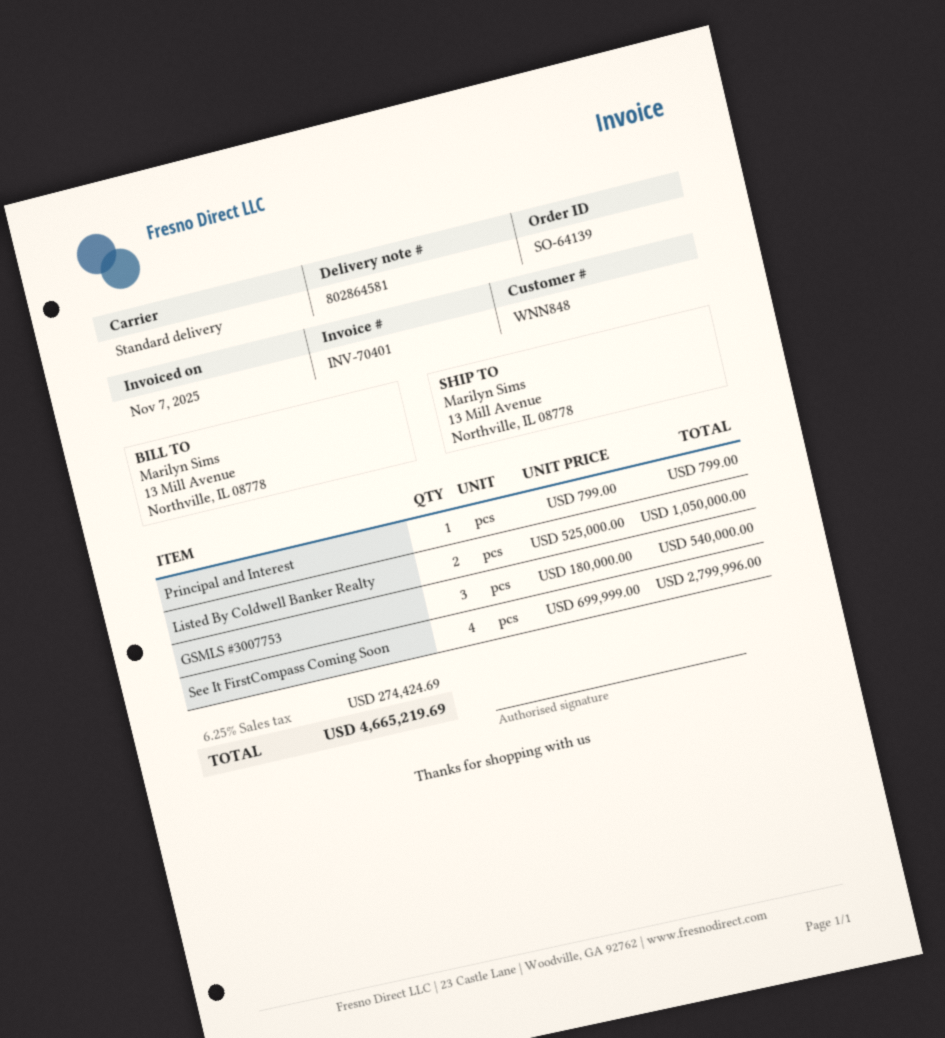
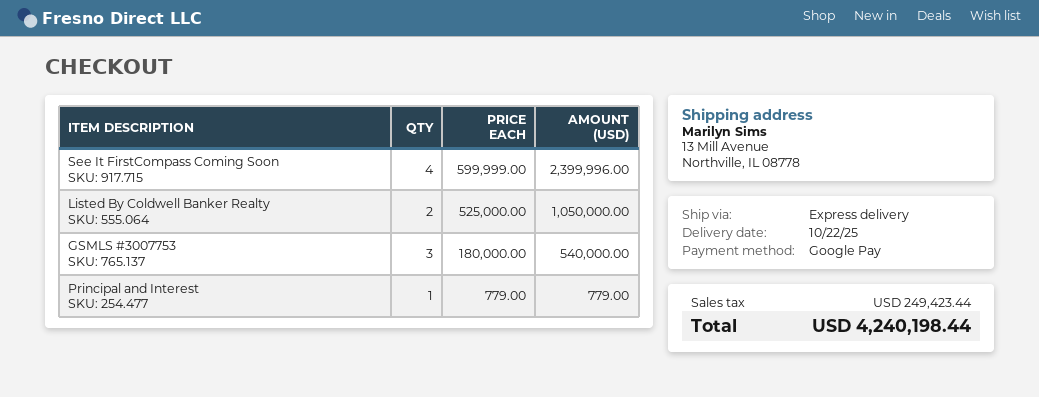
shipping method: standard -> express
Principal and Interest: 1 x 799.00 = 799.00 -> 1 x 779.00 = 779.00
See It FirstCompass Coming Soon: 4 x 699999.00 = 2799996.00 -> 4 x 599999.00 = 2399996.00
tax: 274424.69 -> 249423.44
total: 4665219.69 -> 4240198.44

